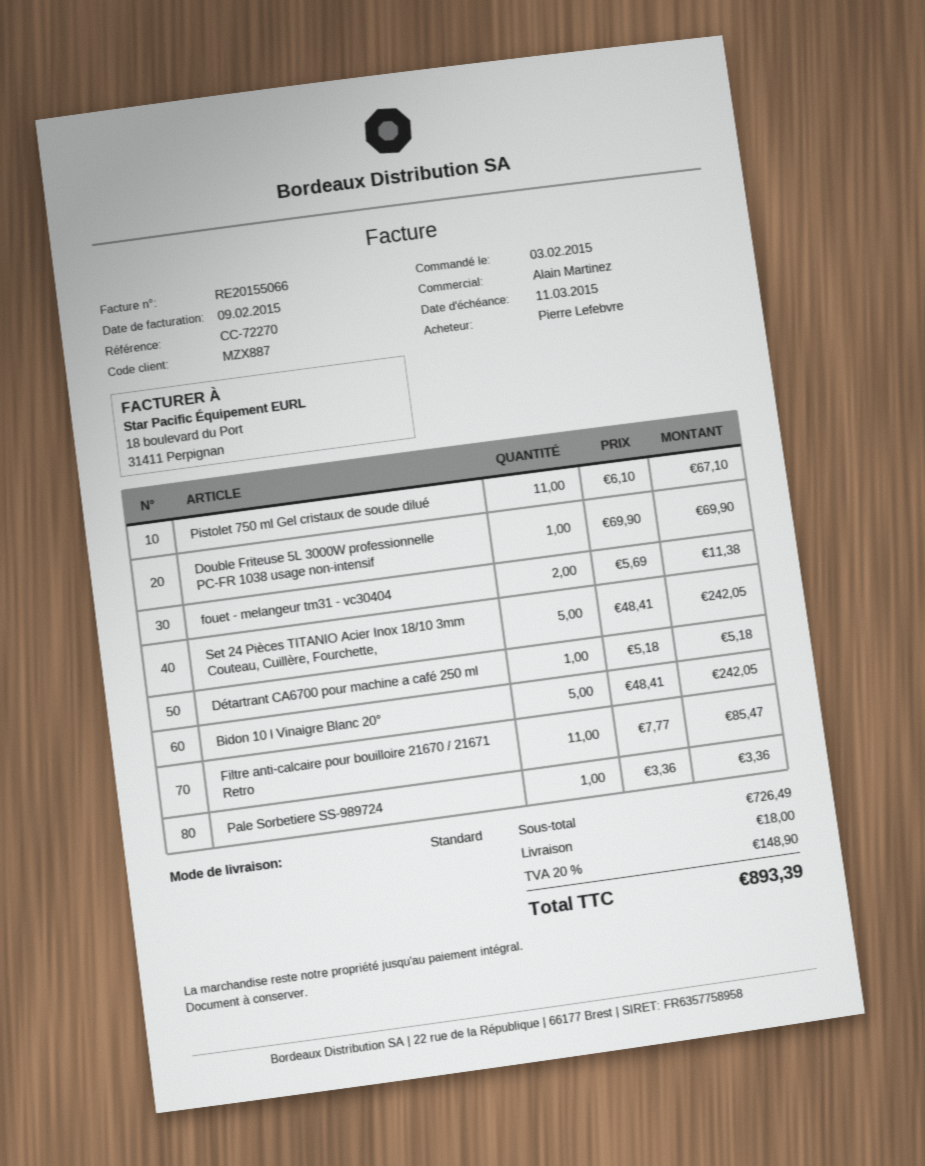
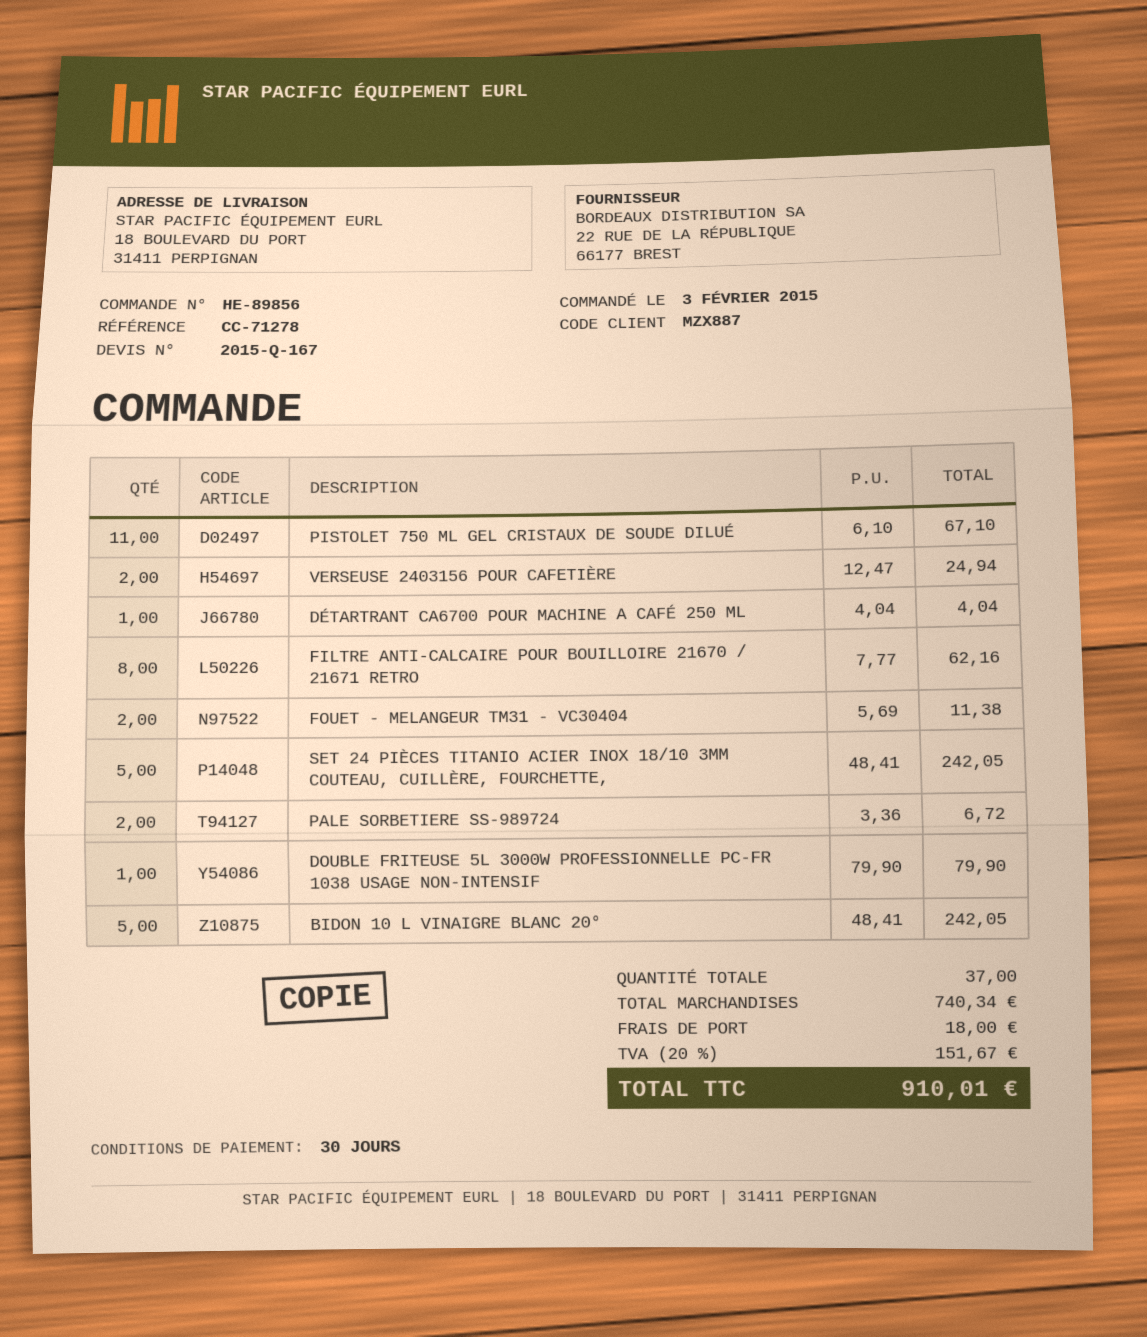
reference: CC-72270 -> CC-71278
Double Friteuse 5L 3000W professionnelle PC-FR 1038 usage non-intensif: 1 x 69.90 = 69.90 -> 1 x 79.90 = 79.90
Détartrant CA6700 pour machine a café 250 ml: 1 x 5.18 = 5.18 -> 1 x 4.04 = 4.04
Filtre anti-calcaire pour bouilloire 21670 / 21671 Retro: 11 x 7.77 = 85.47 -> 8 x 7.77 = 62.16
Pale Sorbetiere SS-989724: 1 x 3.36 = 3.36 -> 2 x 3.36 = 6.72
VERSEUSE 2403156 POUR CAFETIÈRE: none -> 2 x 12.47 = 24.94
subtotal: 726.49 -> 740.34
tax: 20% = 148.90 -> 20% = 151.67
total: 893.39 -> 910.01

